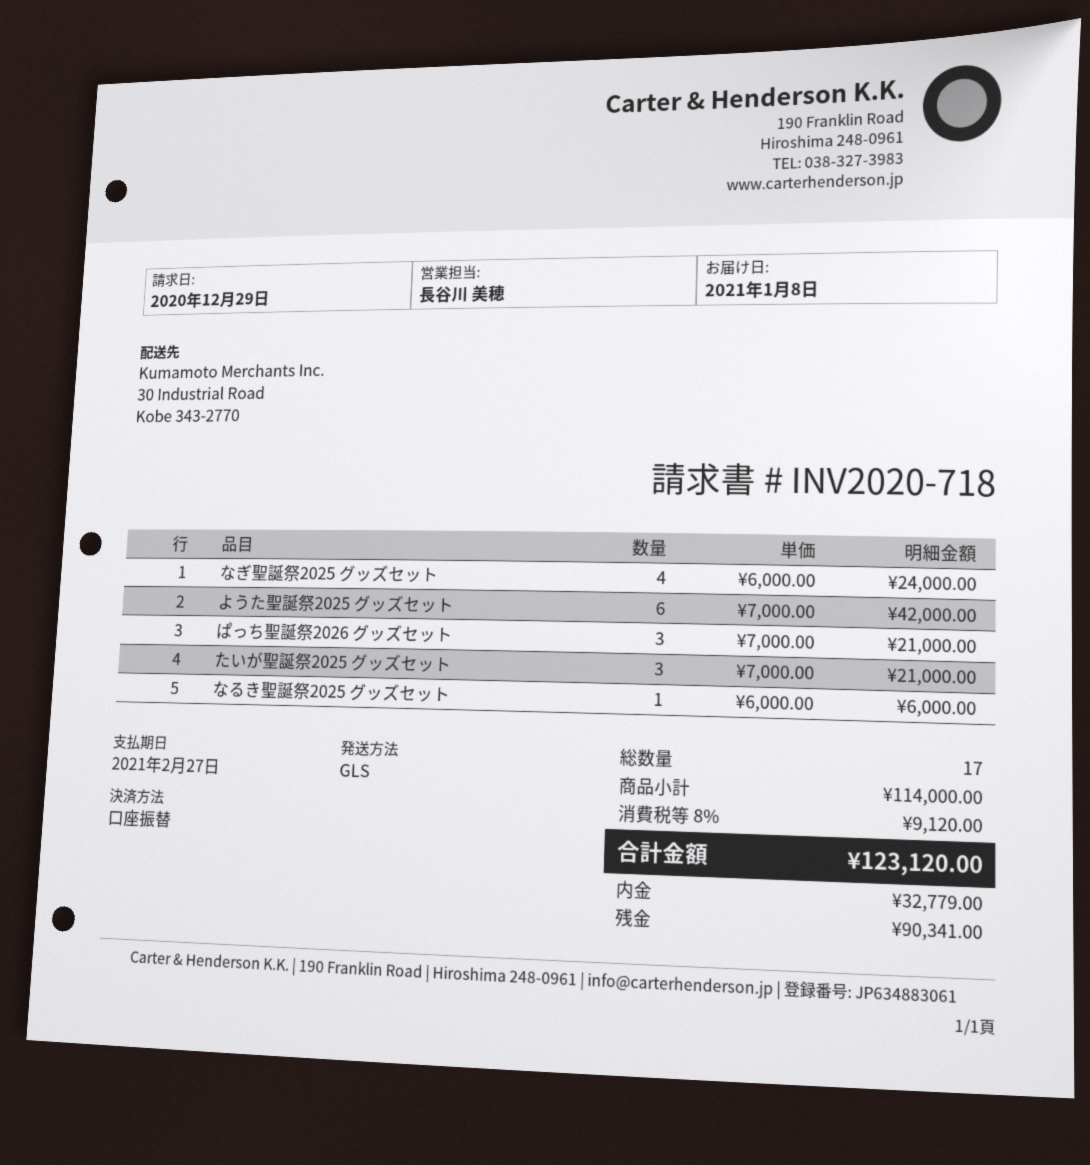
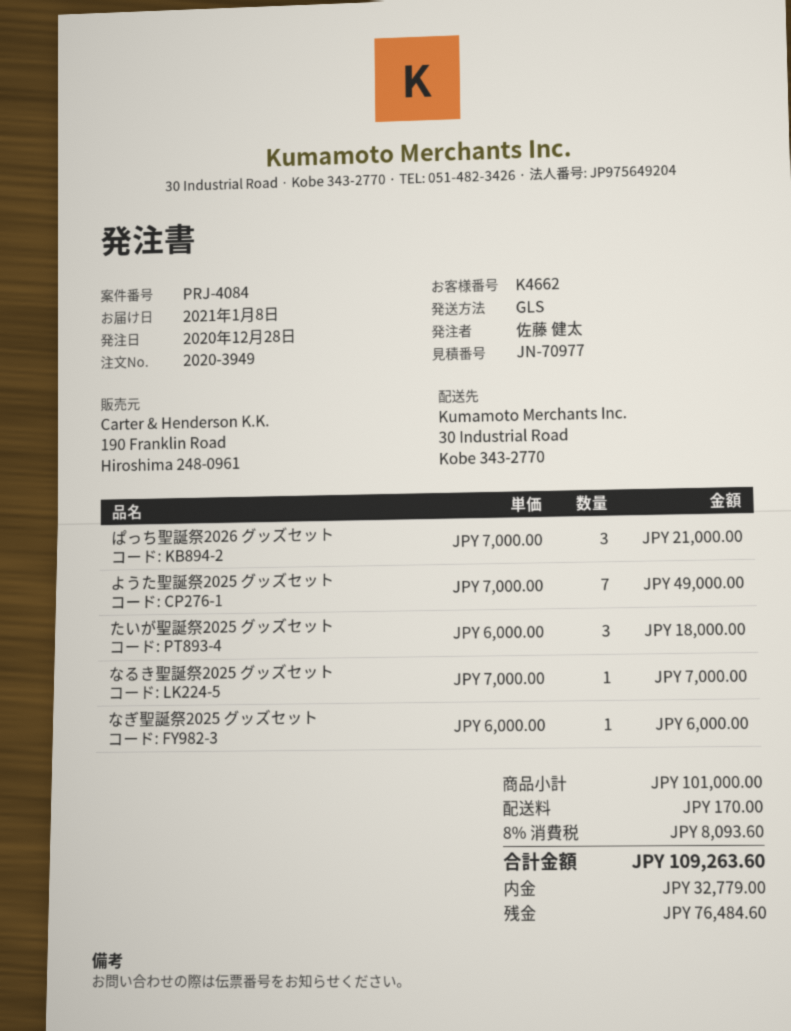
なぎ聖誕祭2025 グッズセット: 4 x 6000.00 = 24000.00 -> 1 x 6000.00 = 6000.00
ようた聖誕祭2025 グッズセット: 6 x 7000.00 = 42000.00 -> 7 x 7000.00 = 49000.00
たいが聖誕祭2025 グッズセット: 3 x 7000.00 = 21000.00 -> 3 x 6000.00 = 18000.00
なるき聖誕祭2025 グッズセット: 1 x 6000.00 = 6000.00 -> 1 x 7000.00 = 7000.00
subtotal: 114000.00 -> 101000.00
shipping: none -> 170.00
tax: 8% = 9120.00 -> 8% = 8093.60
total: 123120.00 -> 109263.60
balance: 90341.00 -> 76484.60

